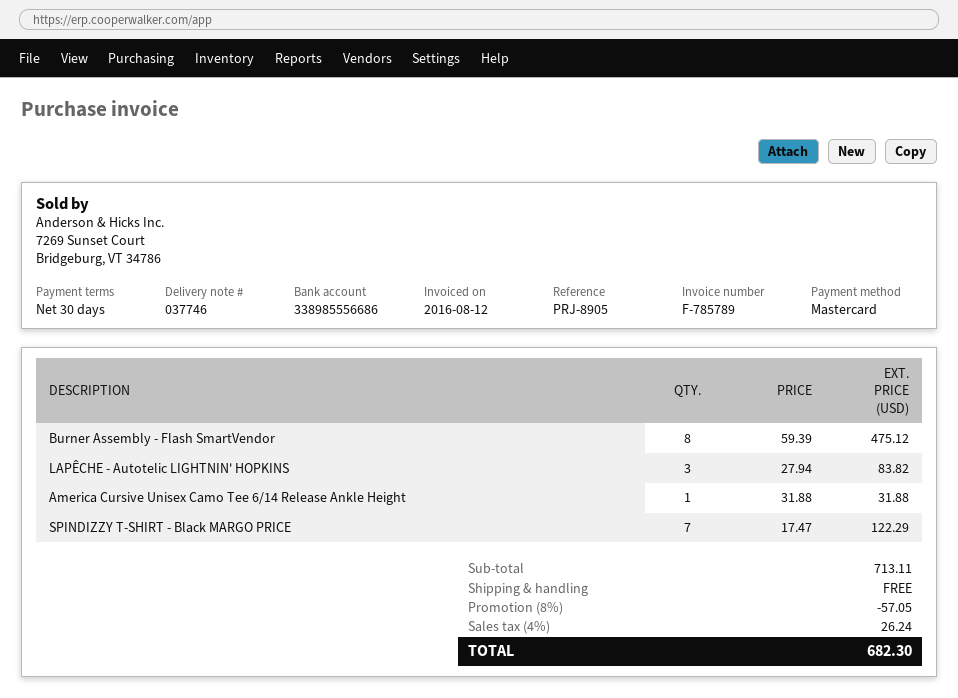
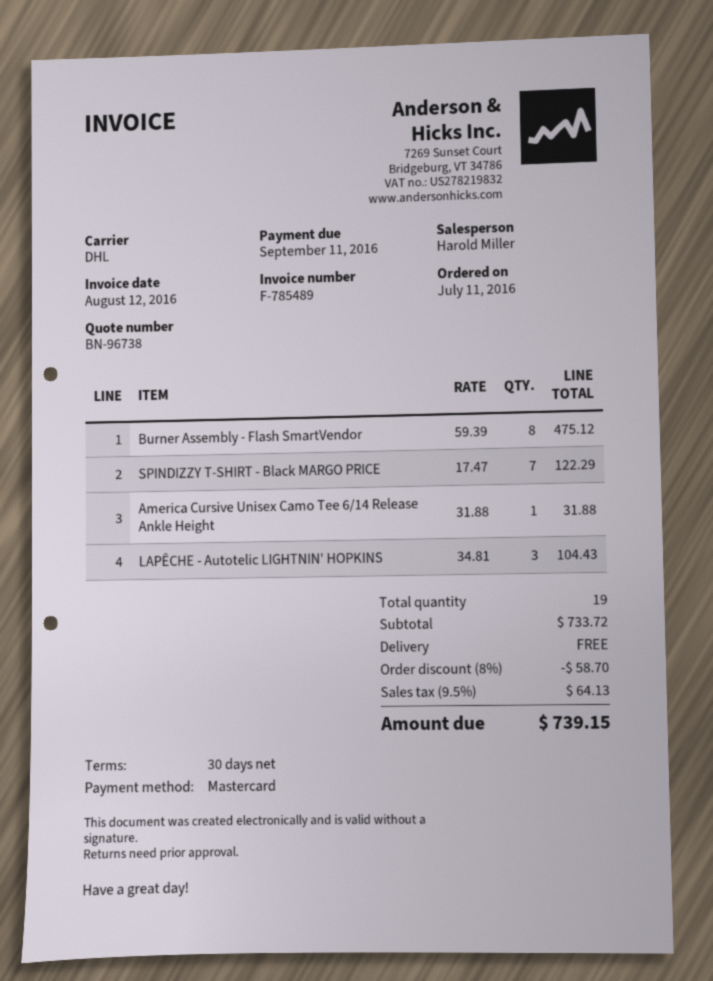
invoice number: F-785789 -> F-785489
LAPÊCHE - Autotelic LIGHTNIN' HOPKINS: 3 x 27.94 = 83.82 -> 3 x 34.81 = 104.43
subtotal: 713.11 -> 733.72
discount: 8% = 57.05 -> 8% = 58.70
tax: 4% = 26.24 -> 9.5% = 64.13
total: 682.30 -> 739.15

